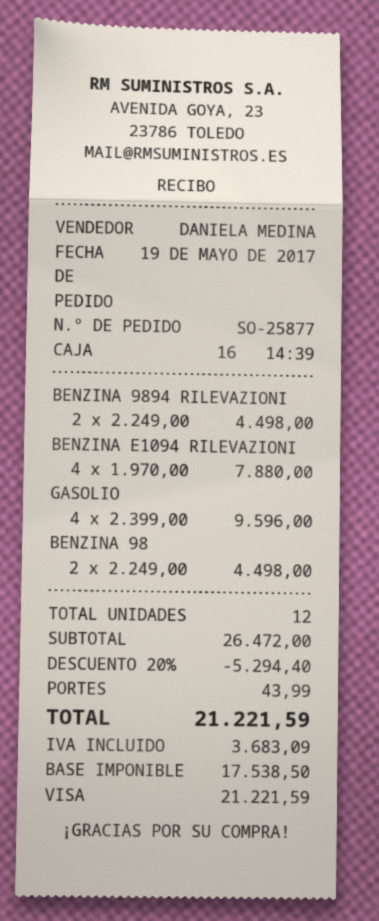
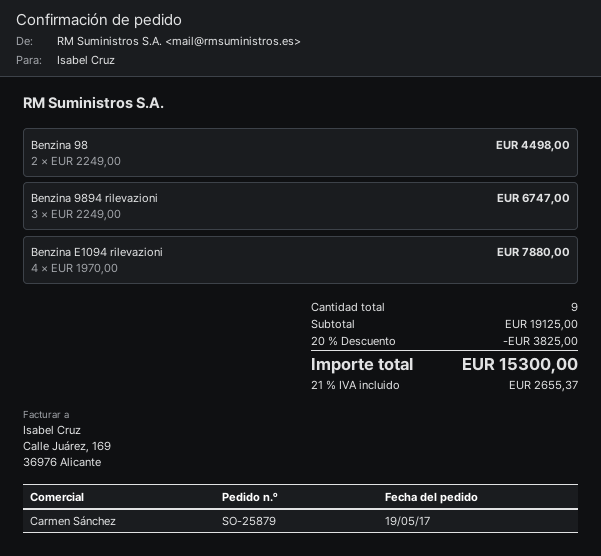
order number: SO-25877 -> SO-25879
sales rep: DANIELA MEDINA -> Carmen Sánchez
BENZINA 9894 RILEVAZIONI: 2 x 2249.00 = 4498.00 -> 3 x 2249.00 = 6747.00
GASOLIO: 4 x 2399.00 = 9596.00 -> none
total quantity: 12 -> 9
subtotal: 26472.00 -> 19125.00
discount: 20% = 5294.40 -> 20% = 3825.00
shipping: 43.99 -> none
tax: 3683.09 -> 2655.37
total: 21221.59 -> 15300.00

